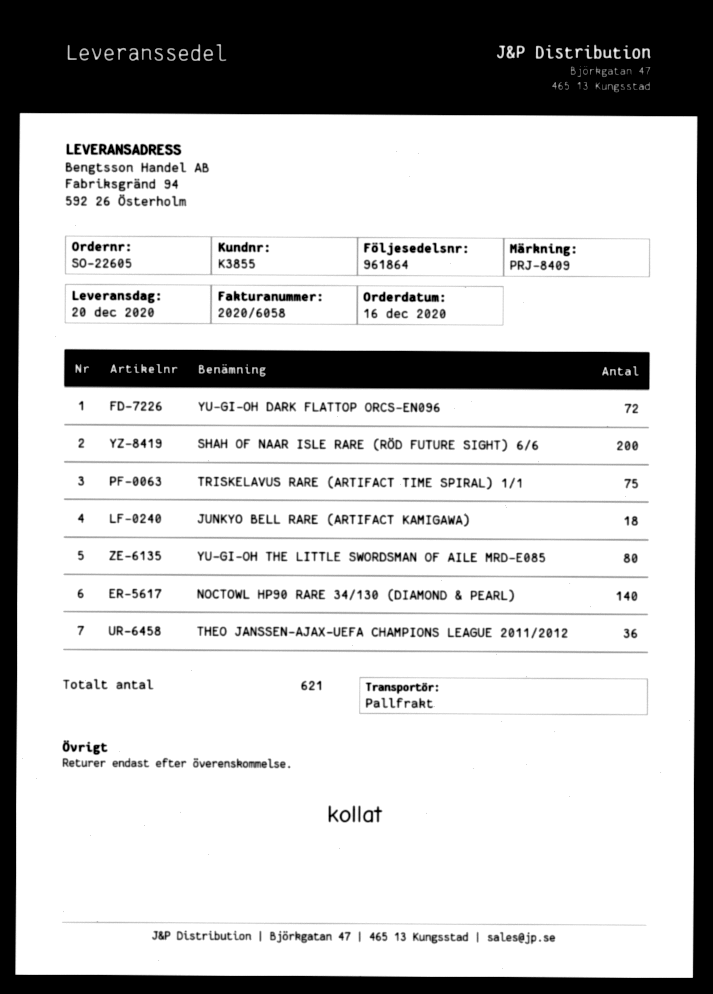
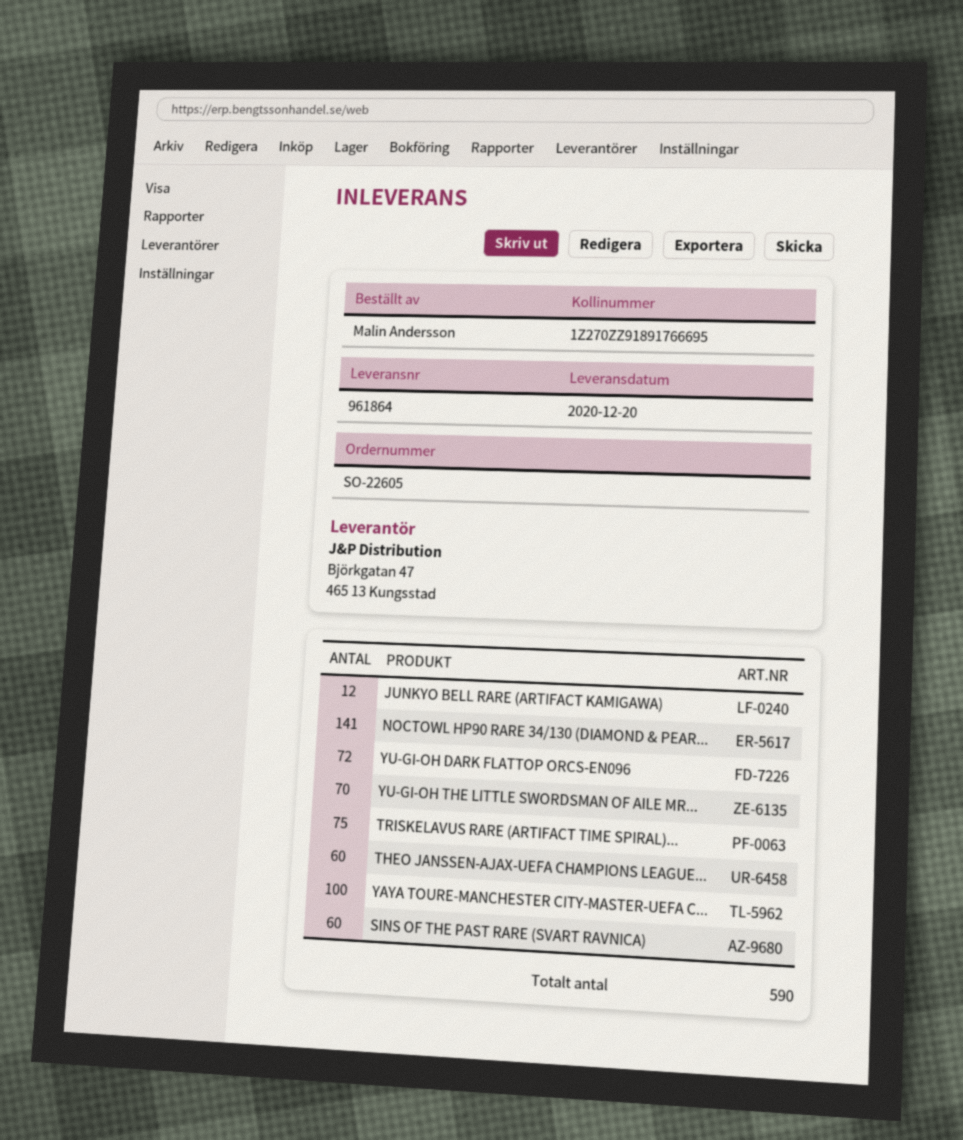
SHAH OF NAAR ISLE RARE (RÖD FUTURE SIGHT) 6/6: 200 -> none
JUNKYO BELL RARE (ARTIFACT KAMIGAWA): 18 -> 12
YU-GI-OH THE LITTLE SWORDSMAN OF AILE MRD-E085: 80 -> 70
NOCTOWL HP90 RARE 34/130 (DIAMOND & PEARL): 140 -> 141
THEO JANSSEN-AJAX-UEFA CHAMPIONS LEAGUE 2011/2012: 36 -> 60
YAYA TOURE-MANCHESTER CITY-MASTER-UEFA C...: none -> 100
SINS OF THE PAST RARE (SVART RAVNICA): none -> 60
total quantity: 621 -> 590

